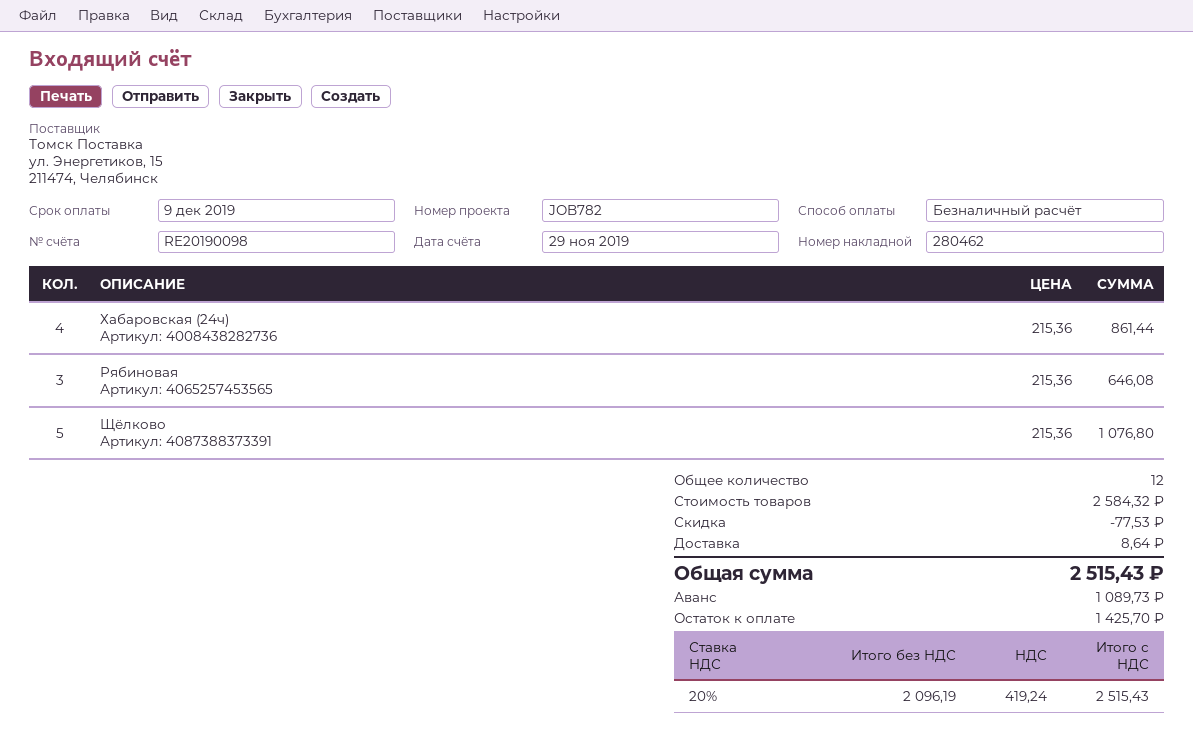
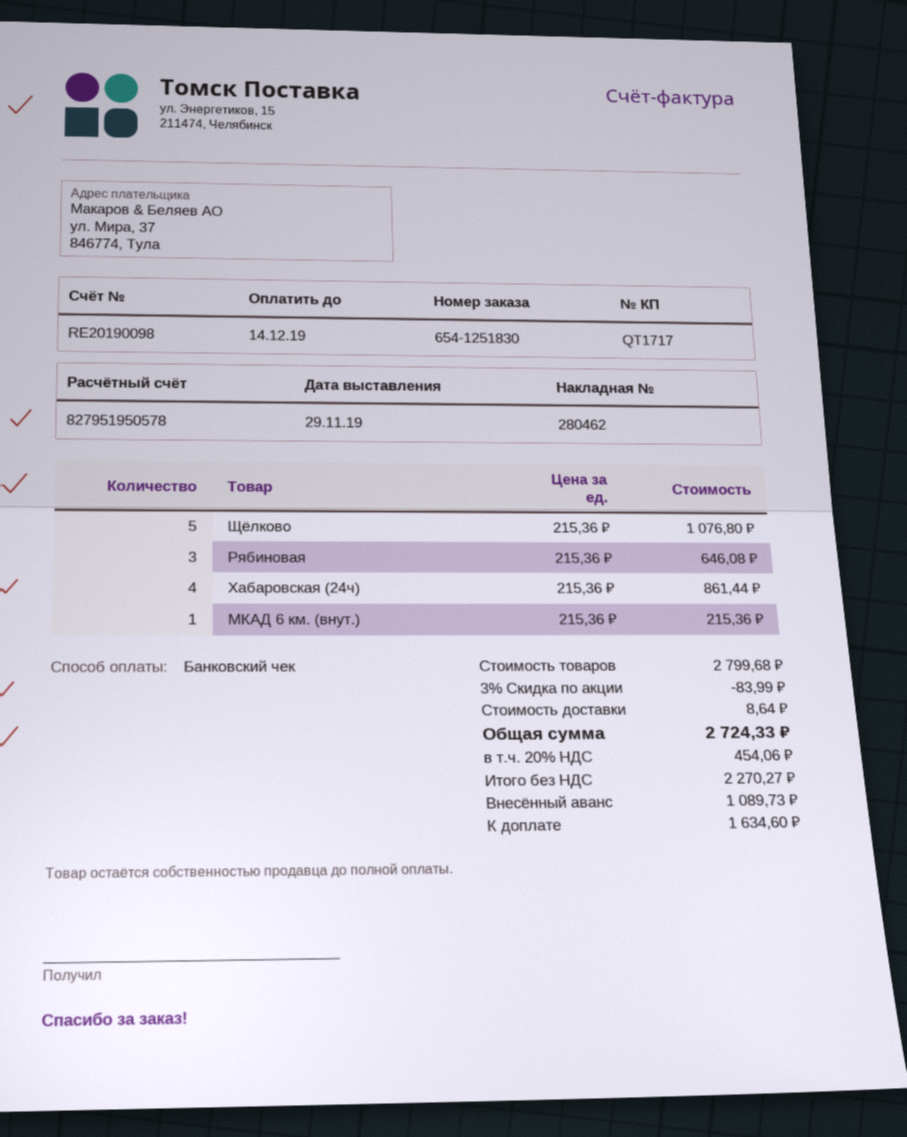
due date: 2019-12-09 -> 2019-12-14
payment method: bank transfer -> cheque
МКАД 6 км. (внут.): none -> 1 x 215.36 = 215.36
subtotal: 2584.32 -> 2799.68
discount: 77.53 -> 83.99
net: 2096.19 -> 2270.27
tax: 20% = 419.24 -> 20% = 454.06
total: 2515.43 -> 2724.33
balance: 1425.70 -> 1634.60

